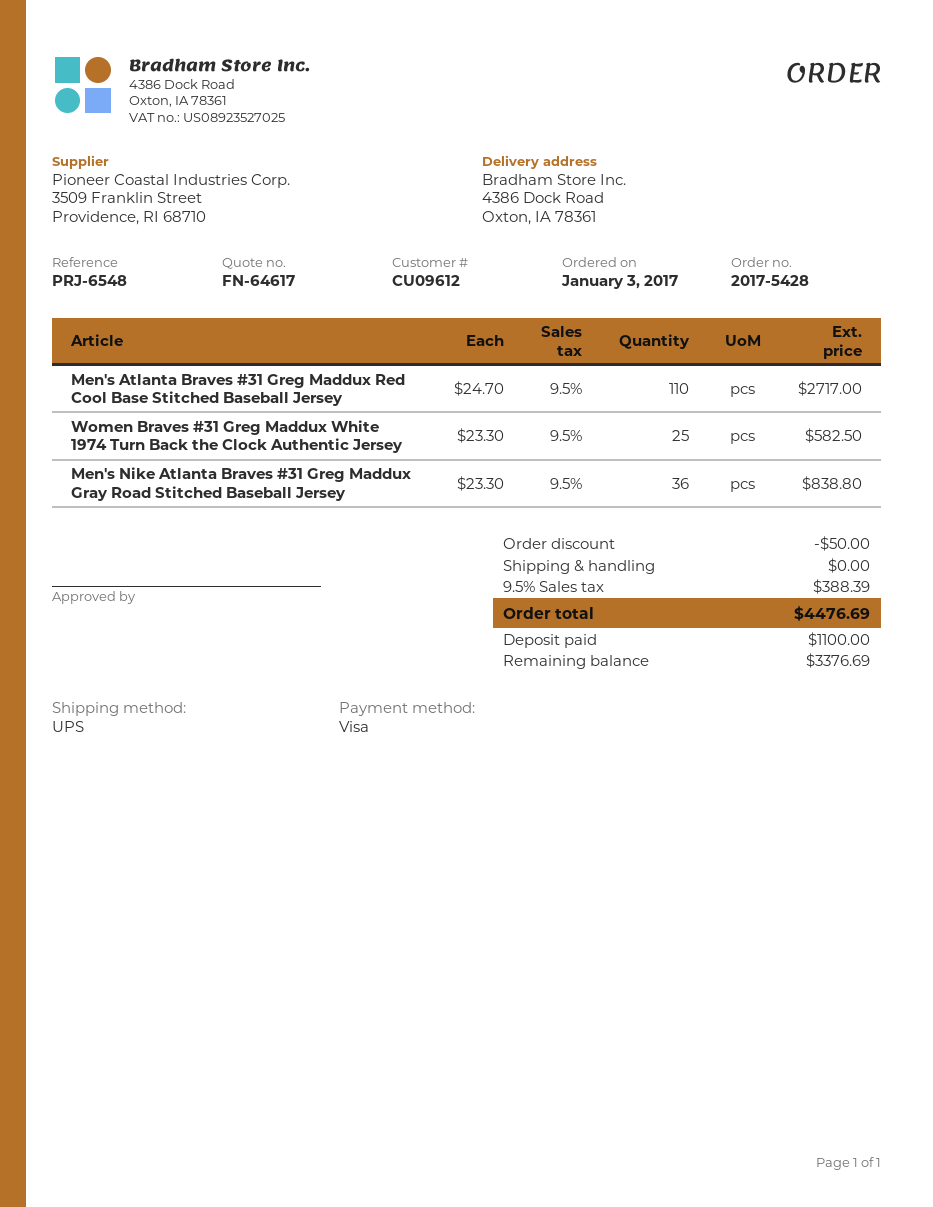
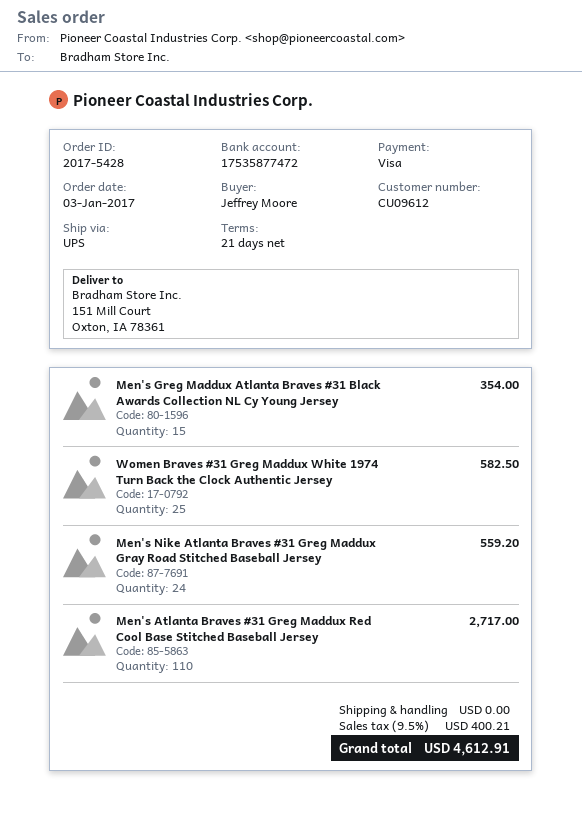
ship to: 4386 Dock Road, Oxton, IA 78361 -> 151 Mill Court, Oxton, IA 78361
Men's Nike Atlanta Braves #31 Greg Maddux Gray Road Stitched Baseball Jersey: 36 for 838.80 -> 24 for 559.20
Men's Greg Maddux Atlanta Braves #31 Black Awards Collection NL Cy Young Jersey: none -> 15 for 354.00
discount: 50.00 -> none
tax: 9.5% = 388.39 -> 9.5% = 400.21
total: 4476.69 -> 4612.91

